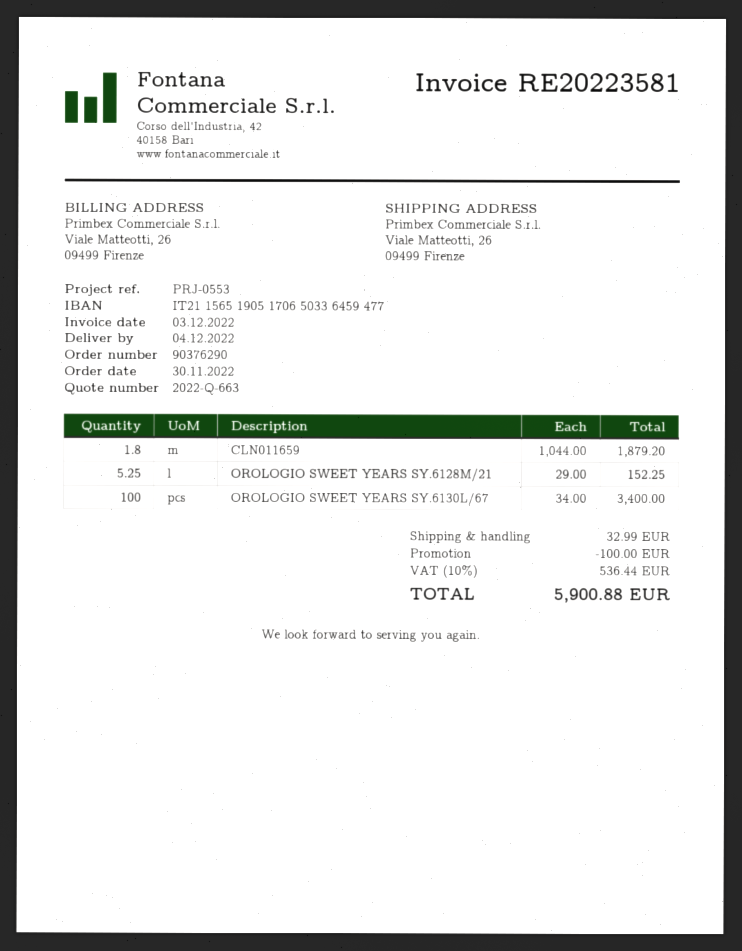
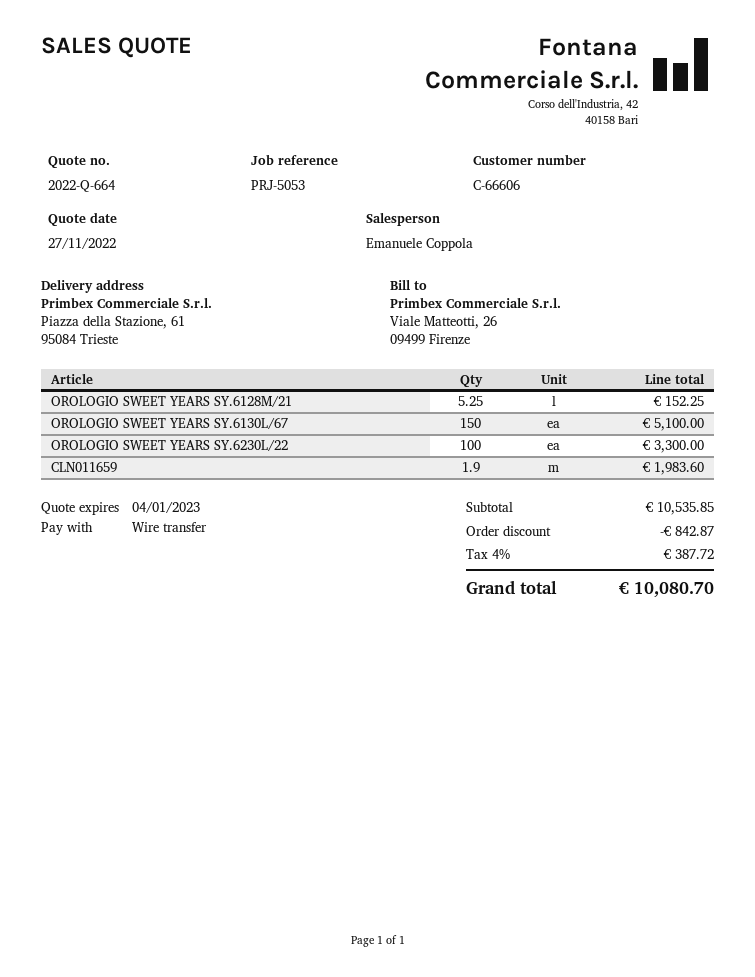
quote number: 2022-Q-663 -> 2022-Q-664
reference: PRJ-0553 -> PRJ-5053
ship to: Viale Matteotti, 26, 09499 Firenze -> Piazza della Stazione, 61, 95084 Trieste
CLN011659: 1.8 for 1879.20 -> 1.9 for 1983.60
OROLOGIO SWEET YEARS SY.6130L/67: 100 for 3400.00 -> 150 for 5100.00
OROLOGIO SWEET YEARS SY.6230L/22: none -> 100 for 3300.00
discount: 100.00 -> 842.87
shipping: 32.99 -> none
tax: 10% = 536.44 -> 4% = 387.72
total: 5900.88 -> 10080.70

